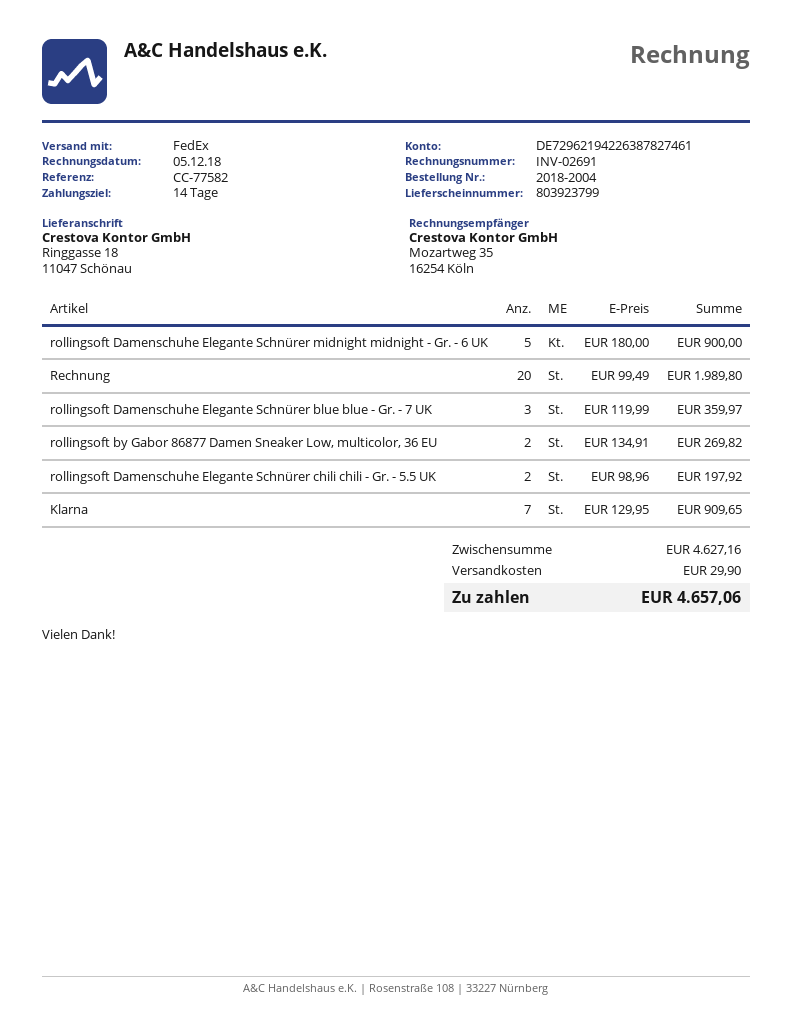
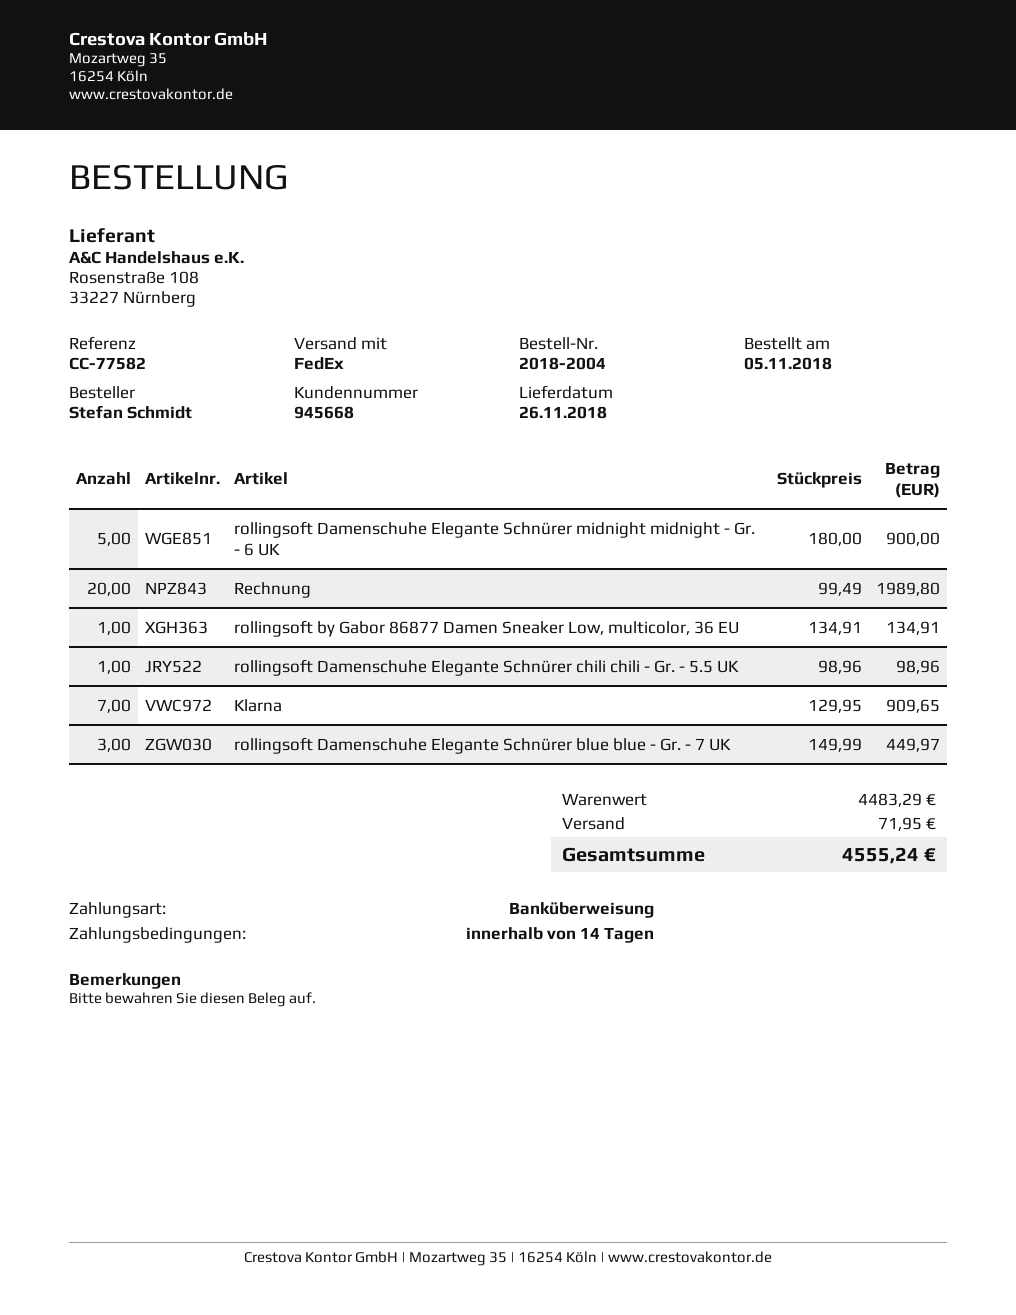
rollingsoft Damenschuhe Elegante Schnürer blue blue - Gr. - 7 UK: 3 x 119.99 = 359.97 -> 3 x 149.99 = 449.97
rollingsoft by Gabor 86877 Damen Sneaker Low, multicolor, 36 EU: 2 x 134.91 = 269.82 -> 1 x 134.91 = 134.91
rollingsoft Damenschuhe Elegante Schnürer chili chili - Gr. - 5.5 UK: 2 x 98.96 = 197.92 -> 1 x 98.96 = 98.96
subtotal: 4627.16 -> 4483.29
shipping: 29.90 -> 71.95
total: 4657.06 -> 4555.24

